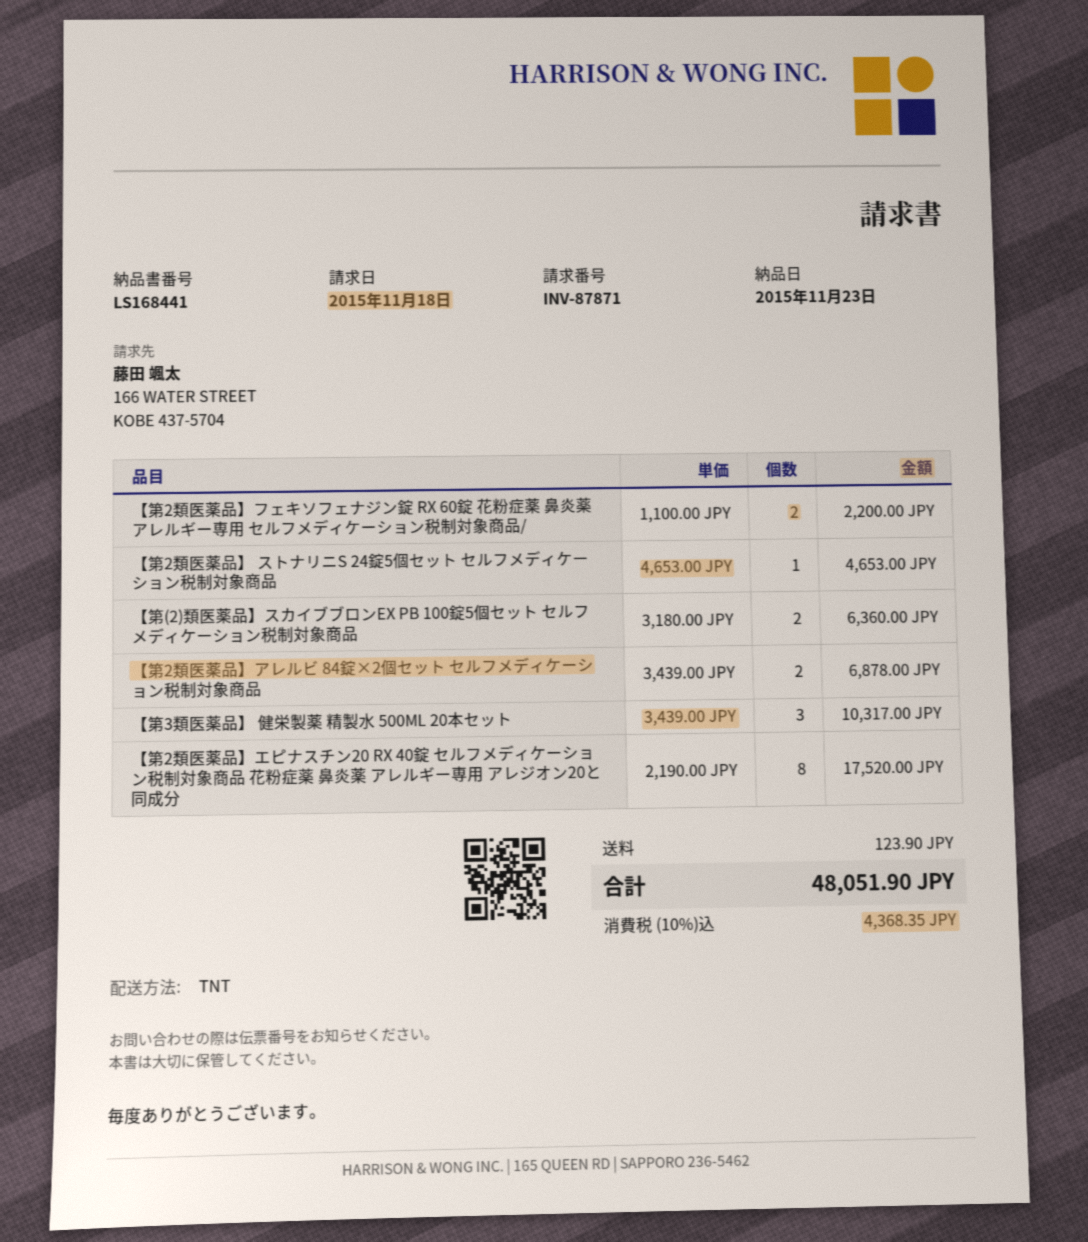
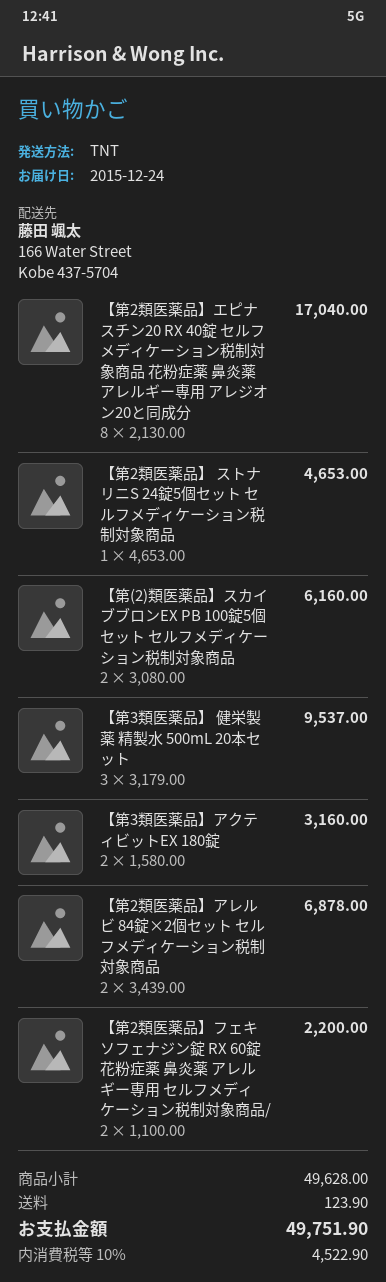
delivery date: 2015-11-23 -> 2015-12-24
【第(2)類医薬品】スカイブブロンEX PB 100錠5個セット セルフメディケーション税制対象商品: 2 x 3180.00 = 6360.00 -> 2 x 3080.00 = 6160.00
【第3類医薬品】 健栄製薬 精製水 500ML 20本セット: 3 x 3439.00 = 10317.00 -> 3 x 3179.00 = 9537.00
【第2類医薬品】エピナスチン20 RX 40錠 セルフメディケーション税制対象商品 花粉症薬 鼻炎薬 アレルギー専用 アレジオン20と同成分: 8 x 2190.00 = 17520.00 -> 8 x 2130.00 = 17040.00
【第3類医薬品】アクティビットEX 180錠: none -> 2 x 1580.00 = 3160.00
tax: 10% = 4368.35 -> 10% = 4522.90
total: 48051.90 -> 49751.90

